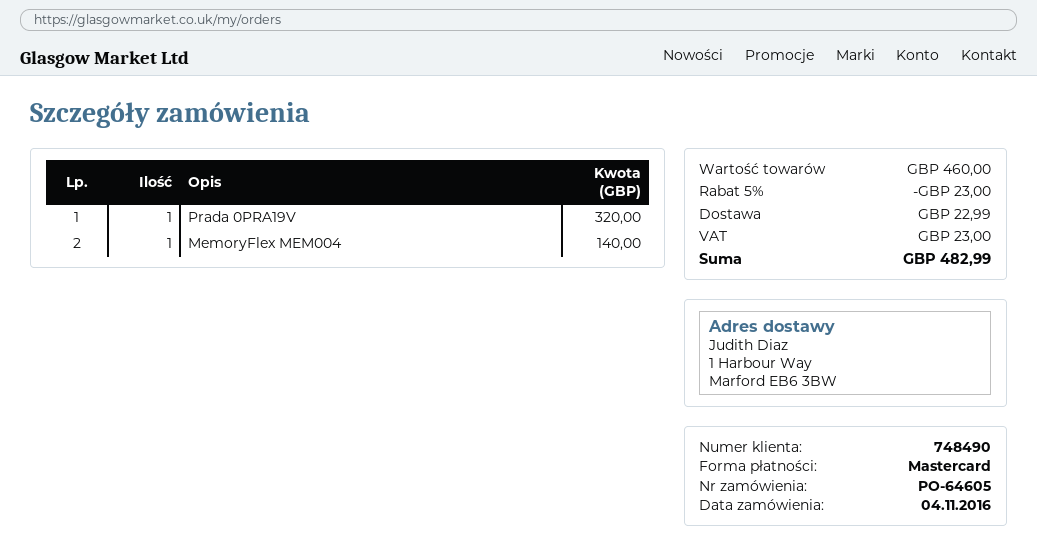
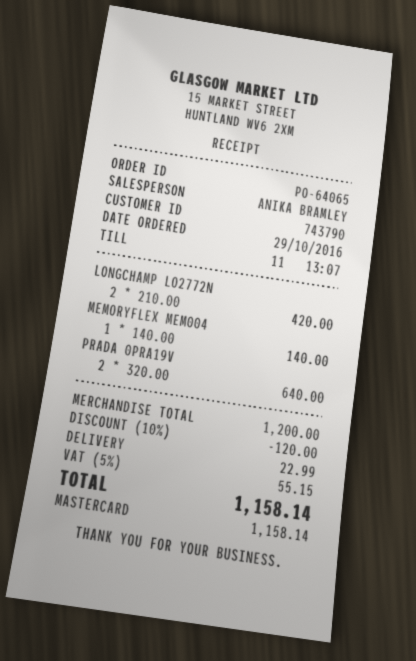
order number: PO-64605 -> PO-64065
order date: 2016-11-04 -> 2016-10-29
customer number: 748490 -> 743790
Prada 0PRA19V: 1 for 320.00 -> 2 for 640.00
LONGCHAMP LO2772N: none -> 2 for 420.00
subtotal: 460.00 -> 1200.00
discount: 5% = 23.00 -> 10% = 120.00
tax: 23.00 -> 55.15
total: 482.99 -> 1158.14

